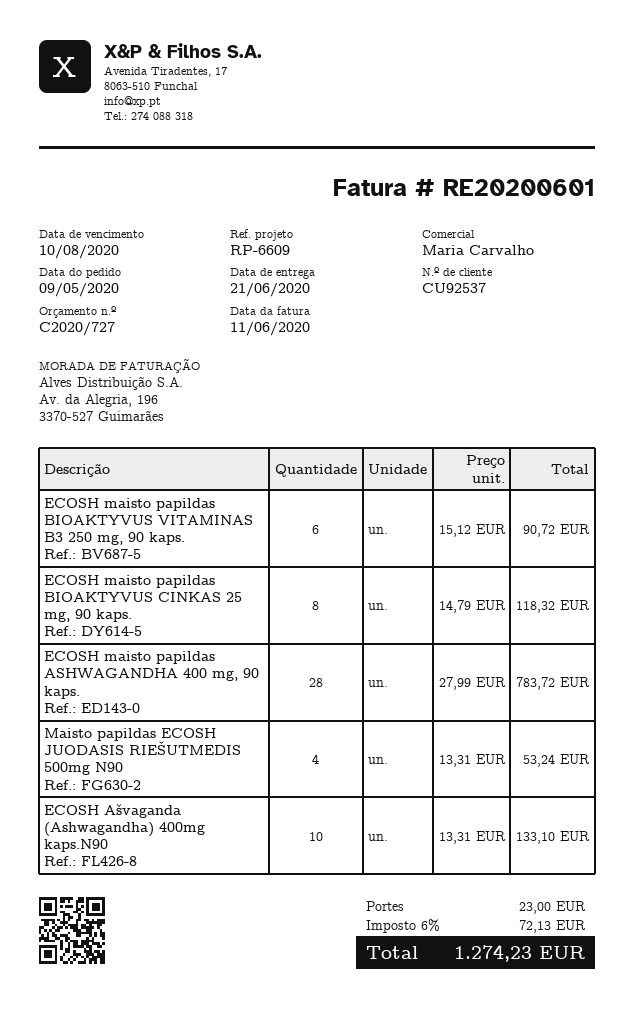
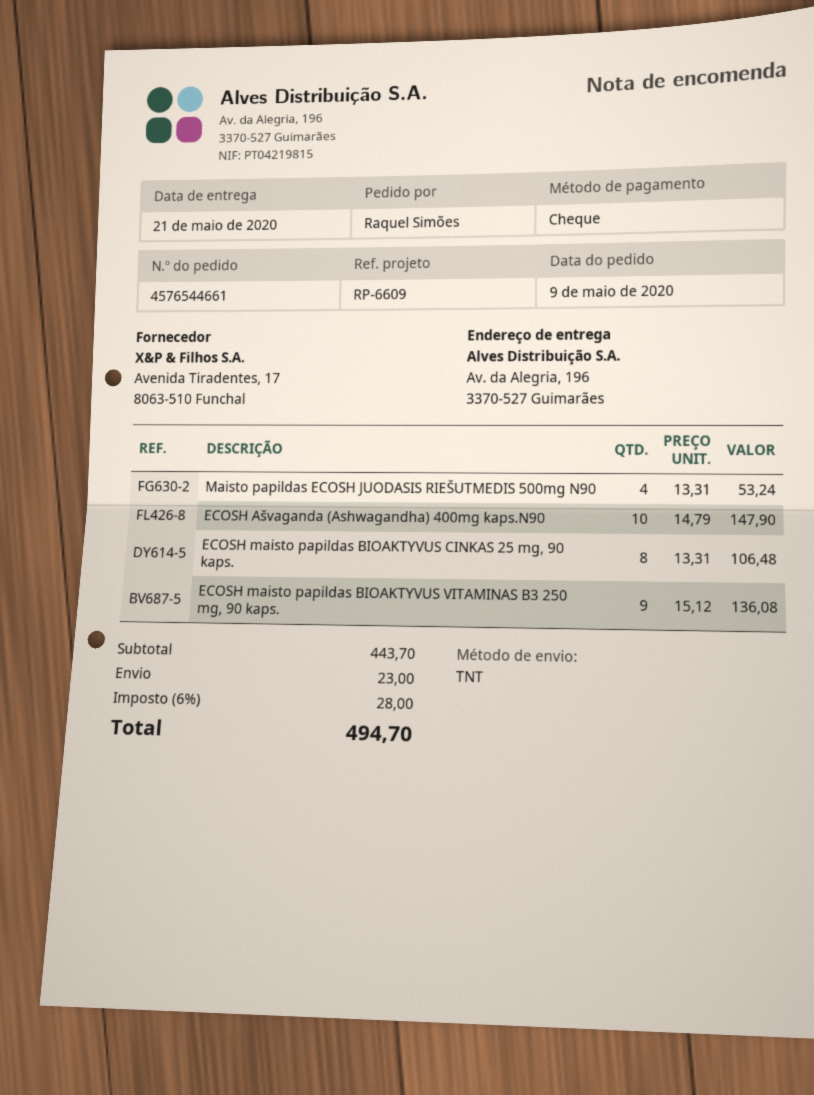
delivery date: 2020-06-21 -> 2020-05-21
ECOSH maisto papildas BIOAKTYVUS VITAMINAS B3 250 mg, 90 kaps.: 6 x 15.12 = 90.72 -> 9 x 15.12 = 136.08
ECOSH maisto papildas BIOAKTYVUS CINKAS 25 mg, 90 kaps.: 8 x 14.79 = 118.32 -> 8 x 13.31 = 106.48
ECOSH maisto papildas ASHWAGANDHA 400 mg, 90 kaps.: 28 x 27.99 = 783.72 -> none
ECOSH Ašvaganda (Ashwagandha) 400mg kaps.N90: 10 x 13.31 = 133.10 -> 10 x 14.79 = 147.90
tax: 6% = 72.13 -> 6% = 28.00
total: 1274.23 -> 494.70

